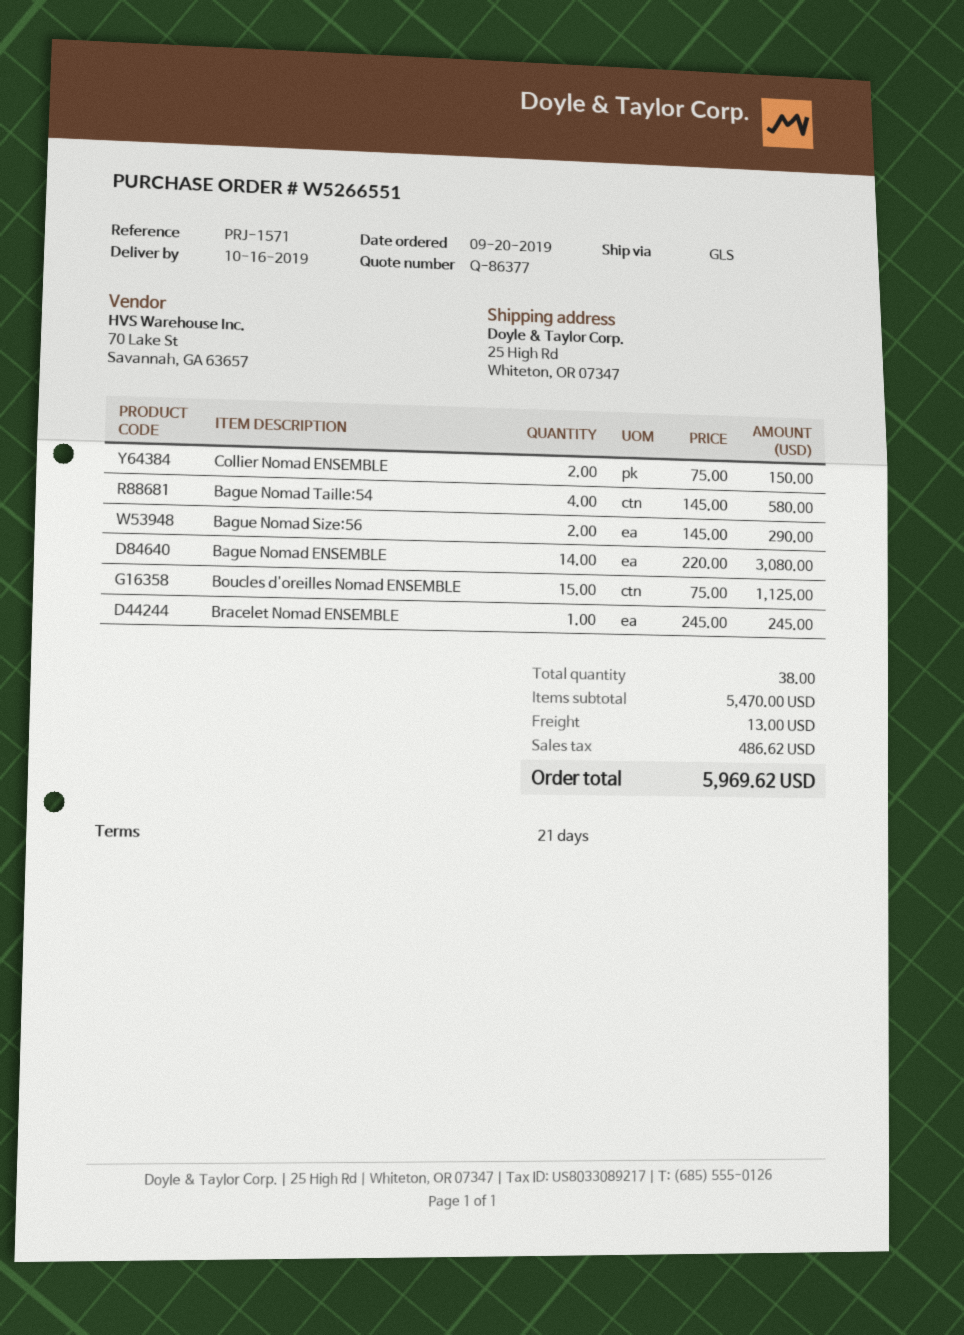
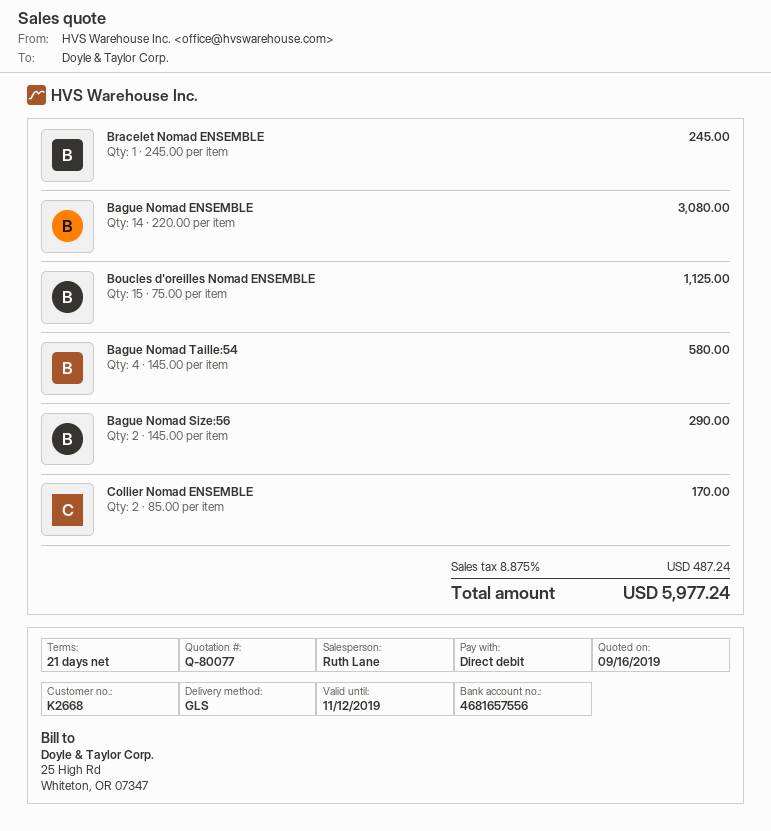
quote number: Q-86377 -> Q-80077
Collier Nomad ENSEMBLE: 2 x 75.00 = 150.00 -> 2 x 85.00 = 170.00
shipping: 13.00 -> none
tax: 486.62 -> 487.24
total: 5969.62 -> 5977.24

